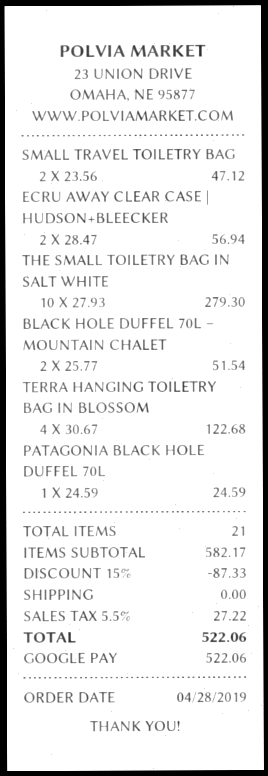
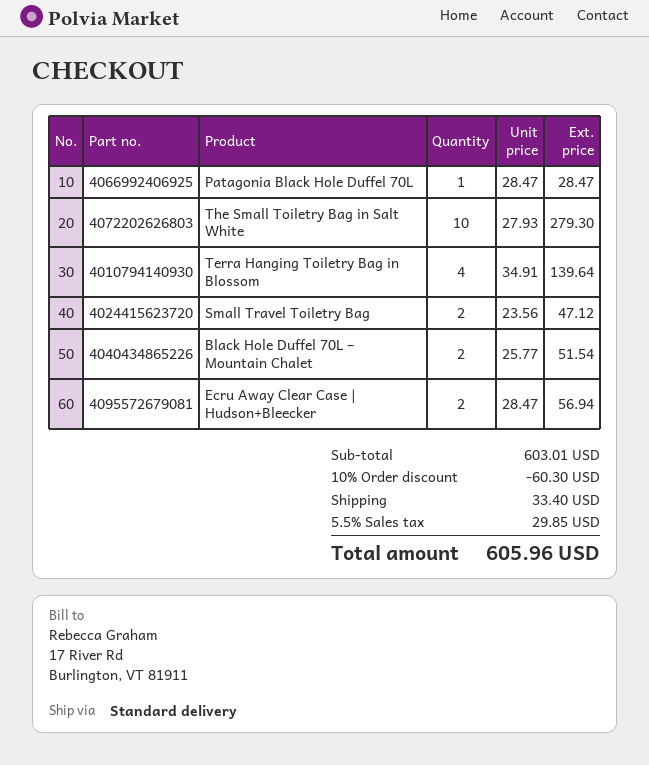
TERRA HANGING TOILETRY BAG IN BLOSSOM: 4 x 30.67 = 122.68 -> 4 x 34.91 = 139.64
PATAGONIA BLACK HOLE DUFFEL 70L: 1 x 24.59 = 24.59 -> 1 x 28.47 = 28.47
subtotal: 582.17 -> 603.01
discount: 15% = 87.33 -> 10% = 60.30
shipping: 0.00 -> 33.40
tax: 5.5% = 27.22 -> 5.5% = 29.85
total: 522.06 -> 605.96

